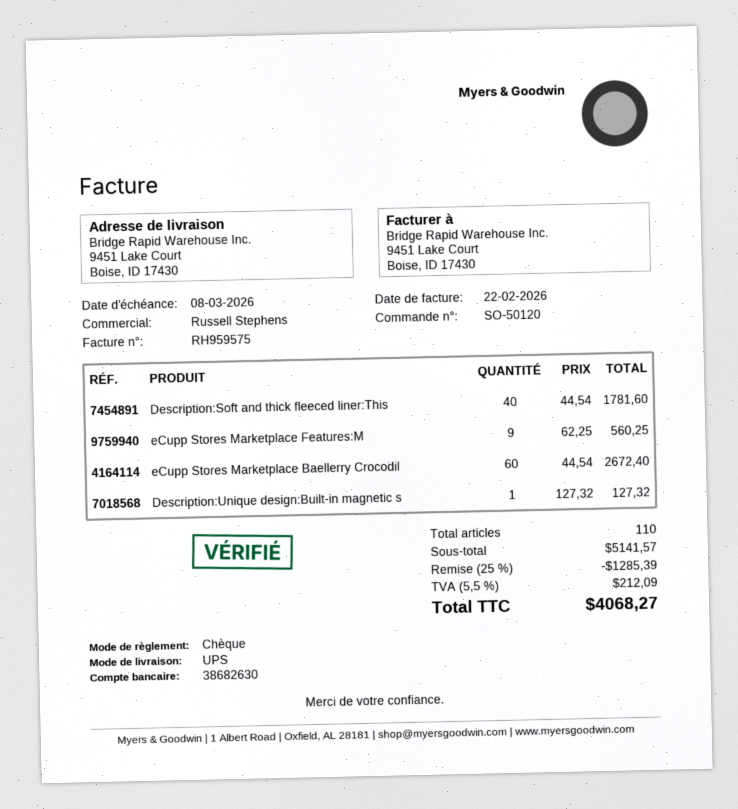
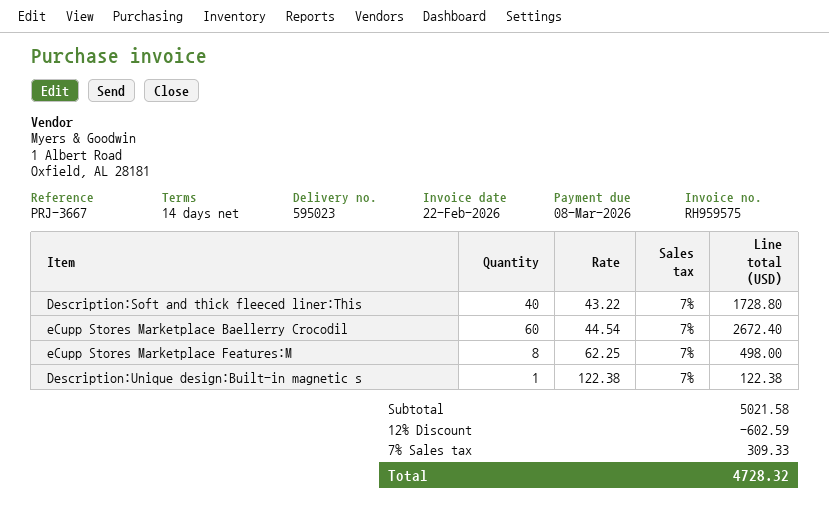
Description:Soft and thick fleeced liner:This: 40 x 44.54 = 1781.60 -> 40 x 43.22 = 1728.80
eCupp Stores Marketplace Features:M: 9 x 62.25 = 560.25 -> 8 x 62.25 = 498.00
Description:Unique design:Built-in magnetic s: 1 x 127.32 = 127.32 -> 1 x 122.38 = 122.38
subtotal: 5141.57 -> 5021.58
discount: 25% = 1285.39 -> 12% = 602.59
tax: 5.5% = 212.09 -> 7% = 309.33
total: 4068.27 -> 4728.32

